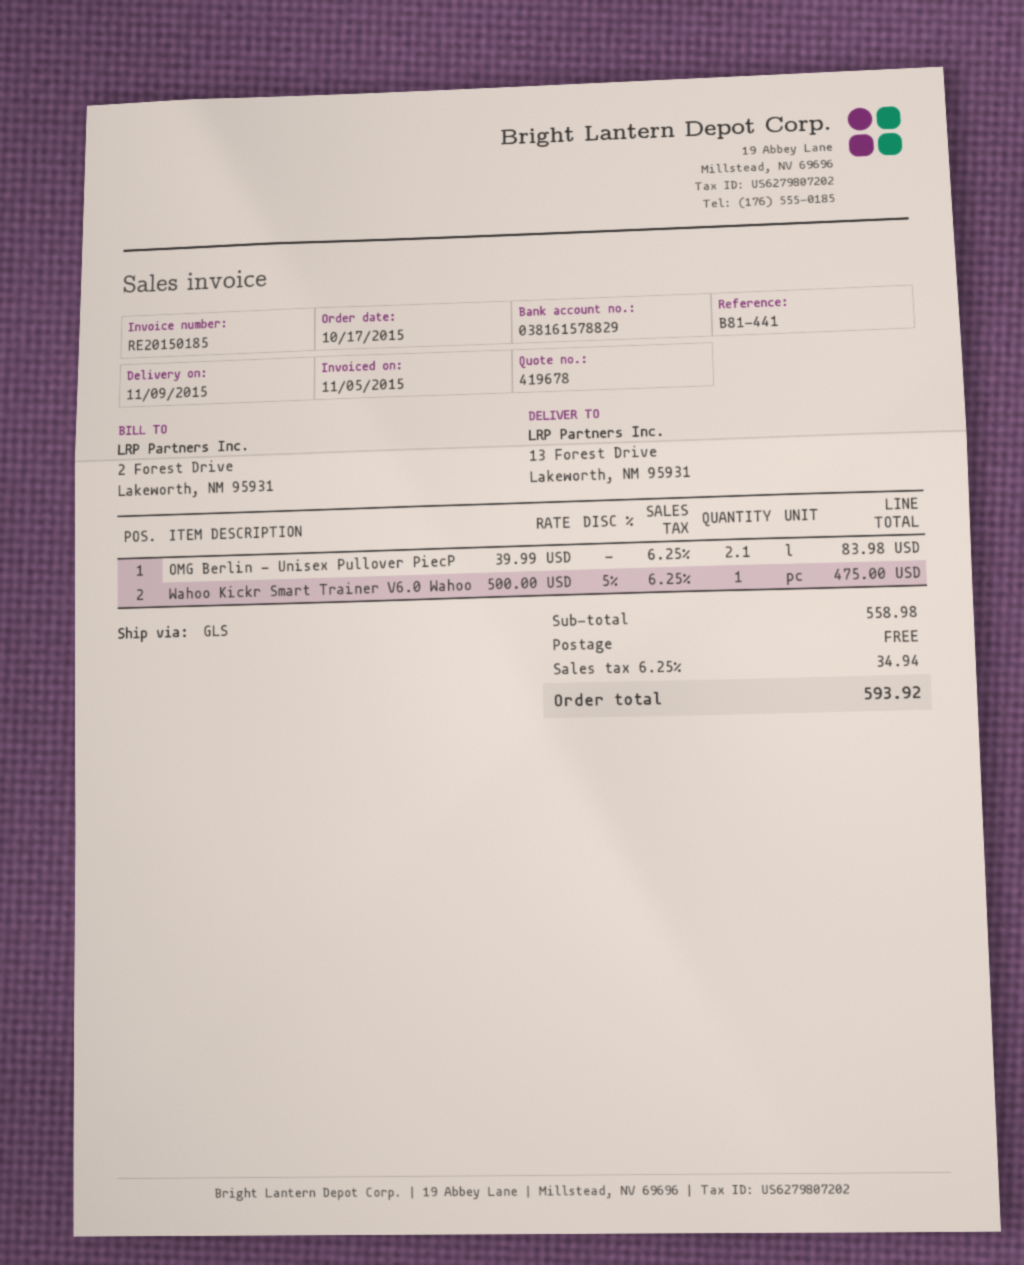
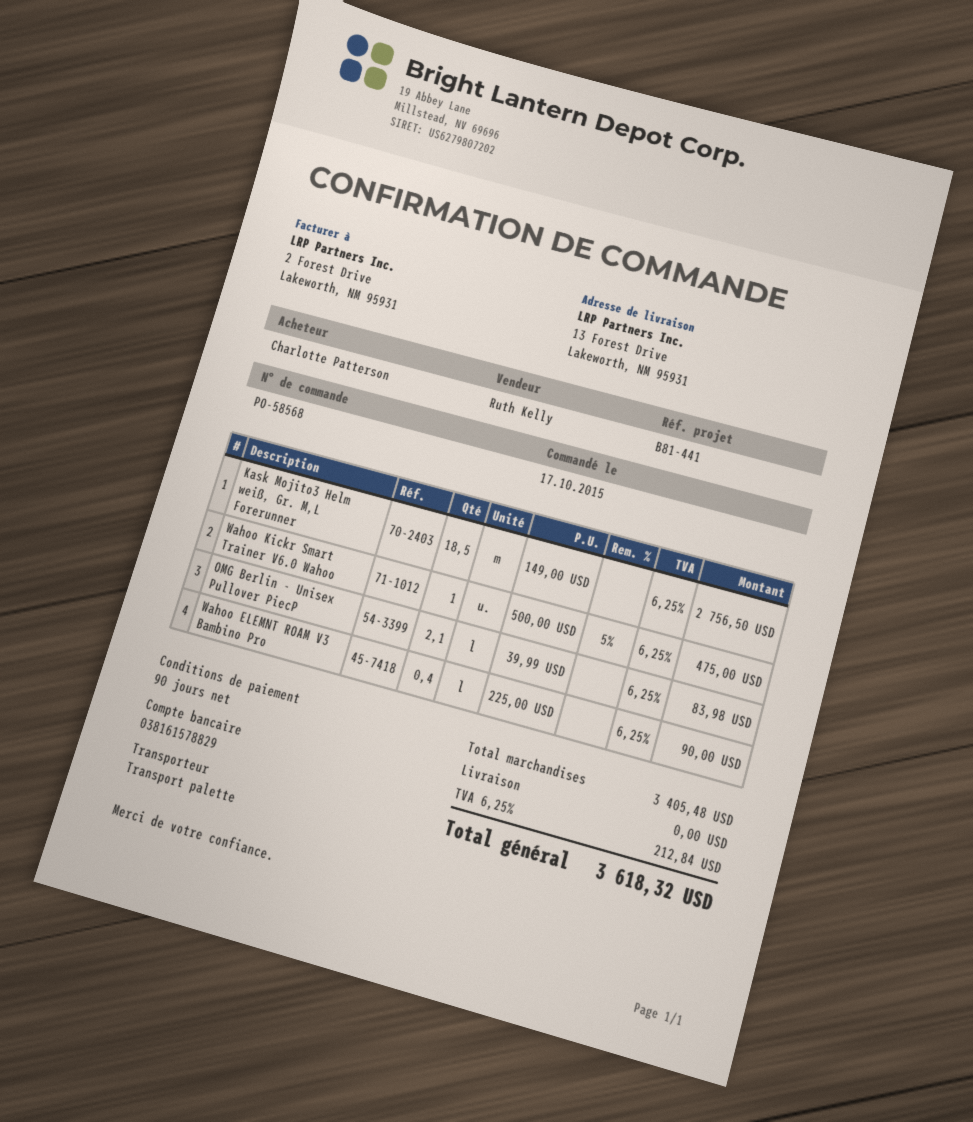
shipping method: GLS -> pallet freight
Kask Mojito3 Helm weiß, Gr. M,L Forerunner: none -> 18.5 x 149.00 = 2756.50
Wahoo ELEMNT ROAM V3 Bambino Pro: none -> 0.4 x 225.00 = 90.00
subtotal: 558.98 -> 3405.48
tax: 6.25% = 34.94 -> 6.25% = 212.84
total: 593.92 -> 3618.32

